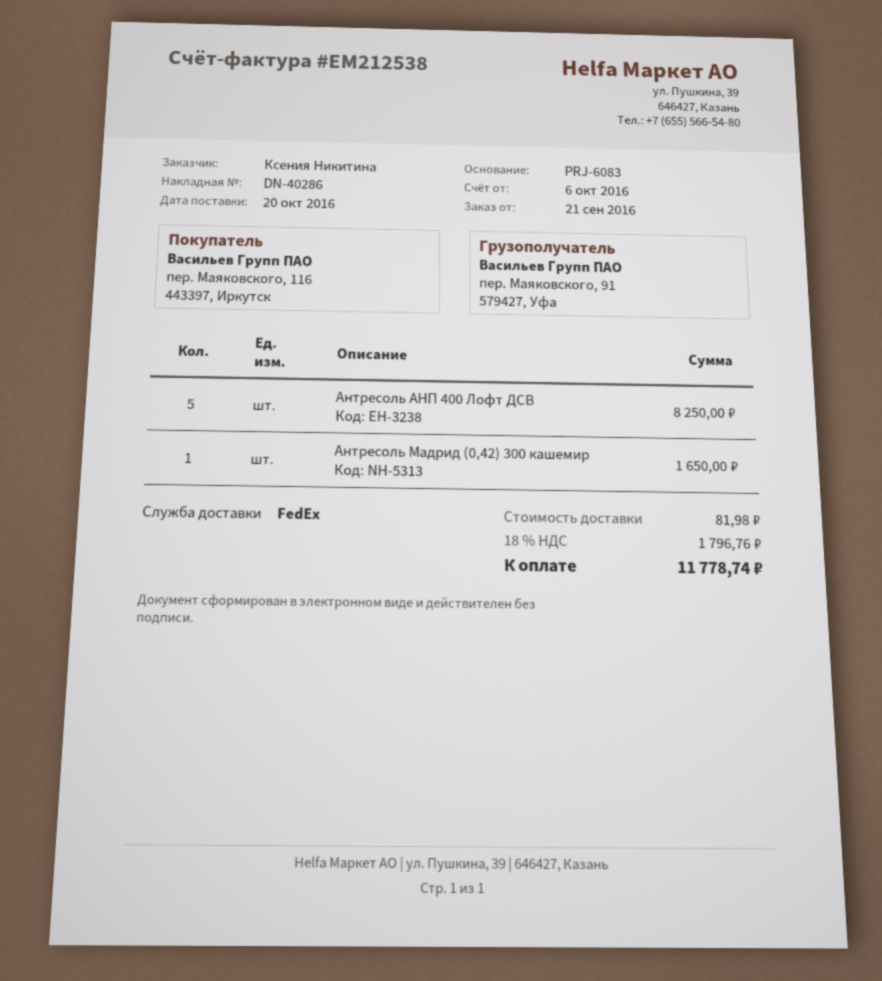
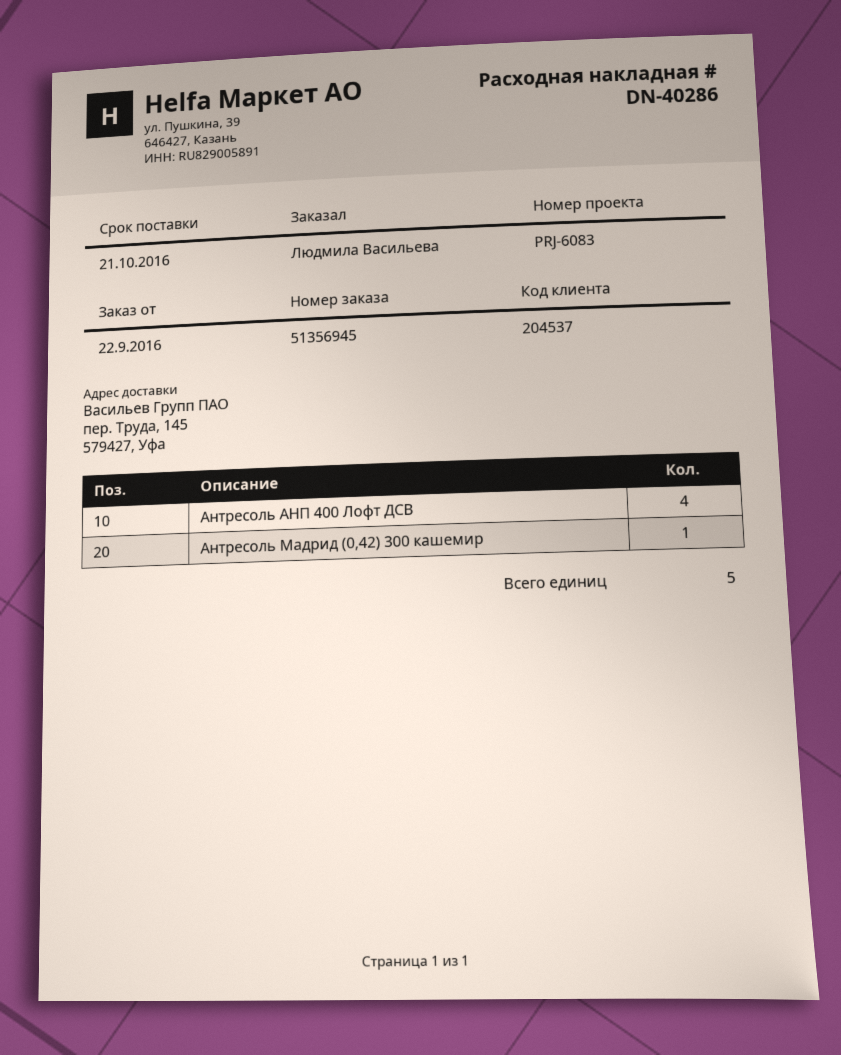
order date: 2016-09-21 -> 2016-09-22
delivery date: 2016-10-20 -> 2016-10-21
ordered by: Ксения Никитина -> Людмила Васильева
ship to: пер. Маяковского, 91, 579427, Уфа -> пер. Труда, 145, 579427, Уфа
Антресоль АНП 400 Лофт ДСВ: 5 -> 4

